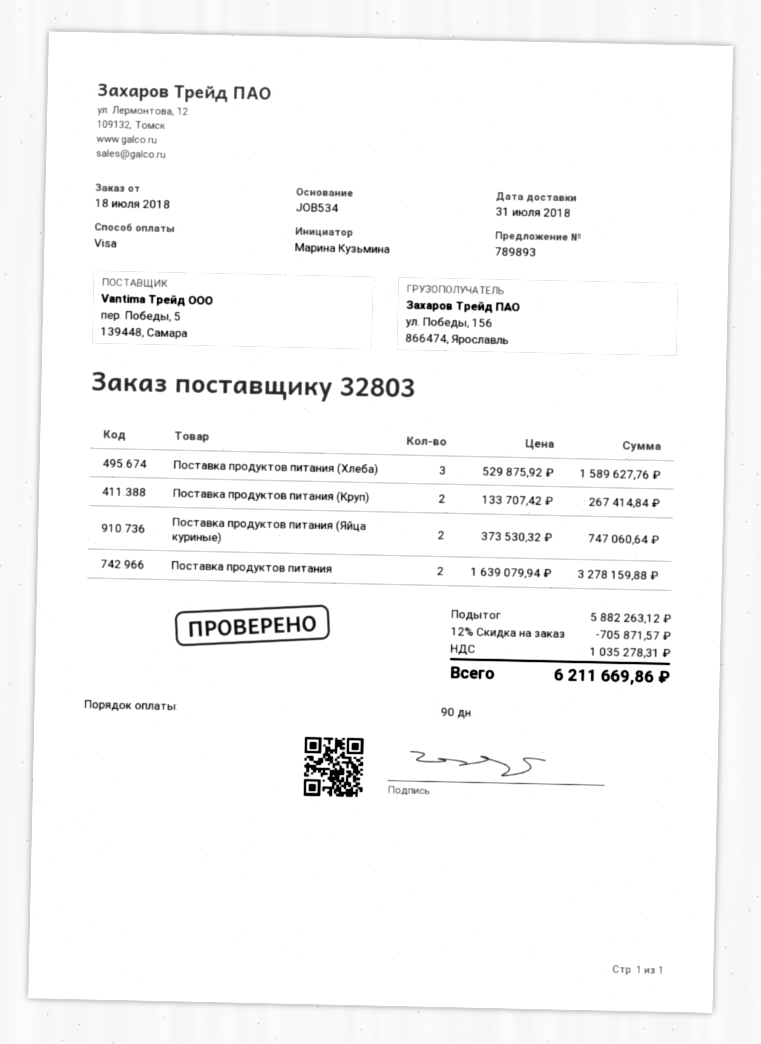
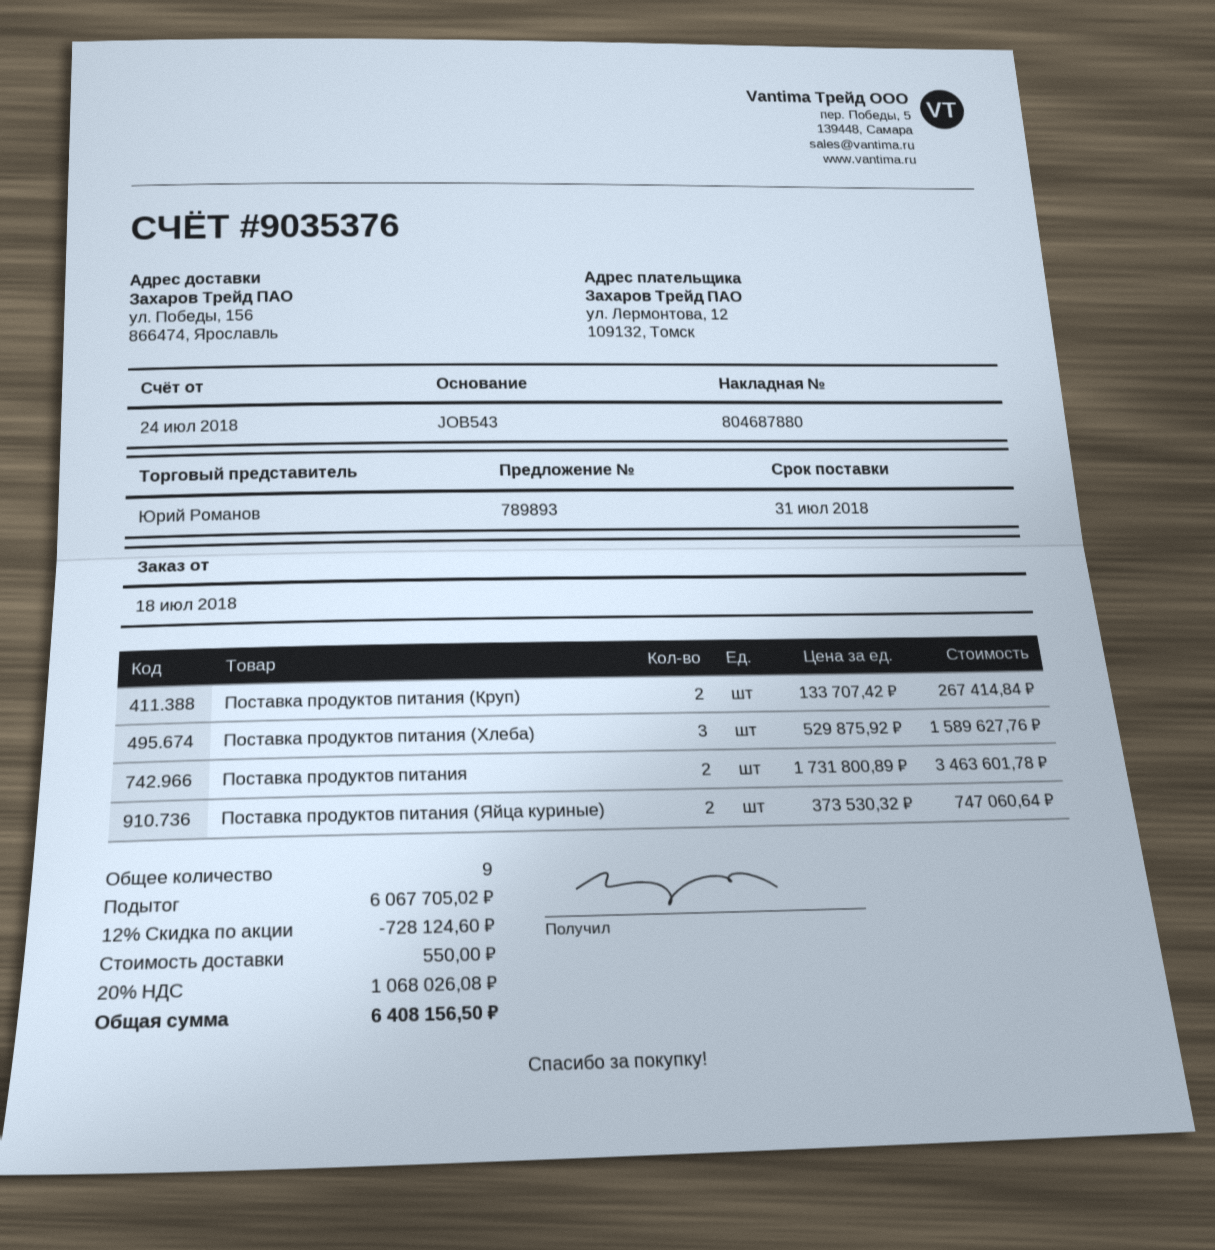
reference: JOB534 -> JOB543
Поставка продуктов питания: 2 x 1639079.94 = 3278159.88 -> 2 x 1731800.89 = 3463601.78
subtotal: 5882263.12 -> 6067705.02
discount: 12% = 705871.57 -> 12% = 728124.60
shipping: none -> 550.00
tax: 1035278.31 -> 1068026.08
total: 6211669.86 -> 6408156.50

